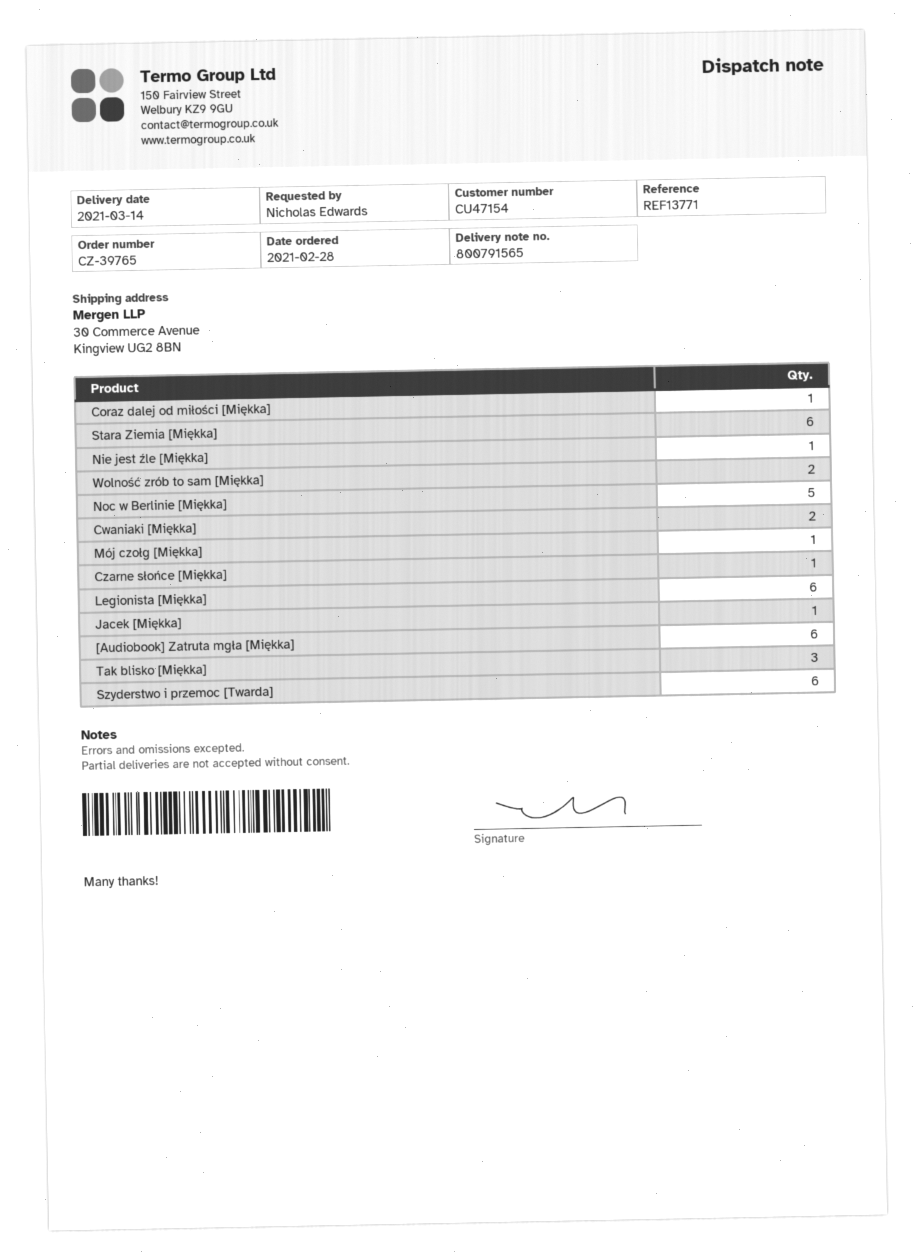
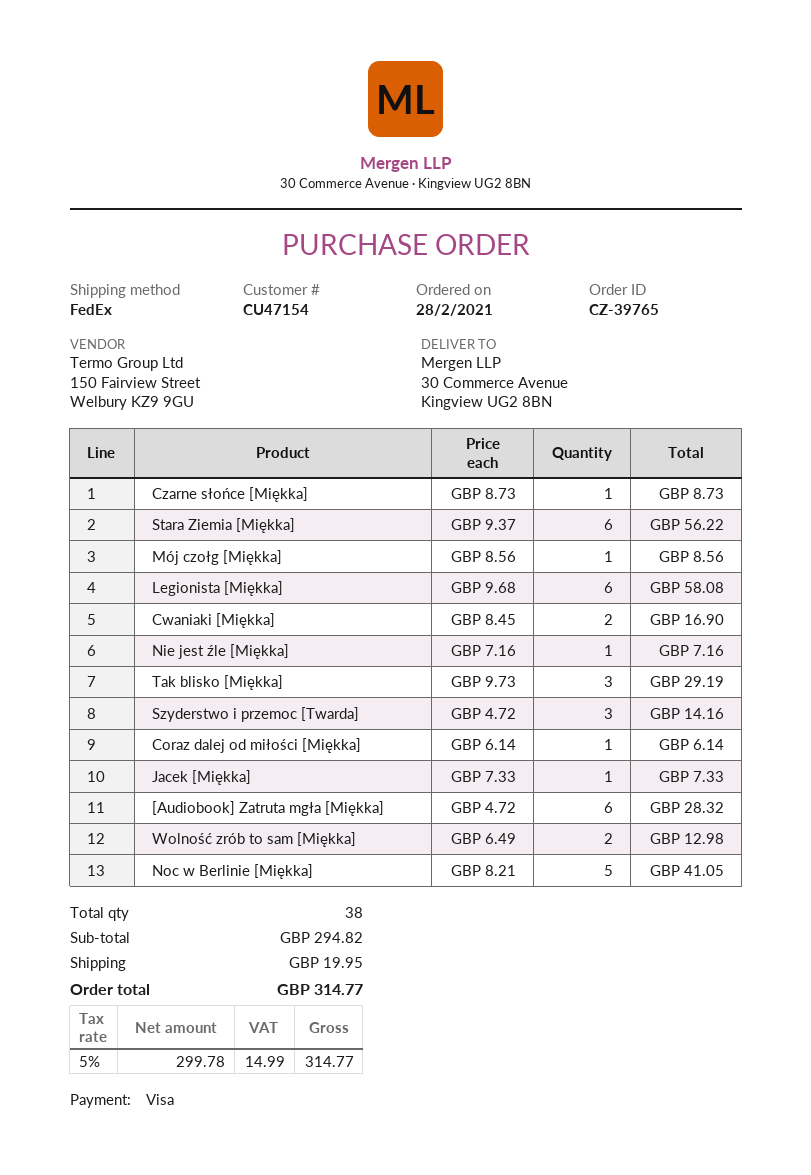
Szyderstwo i przemoc [Twarda]: 6 -> 3

